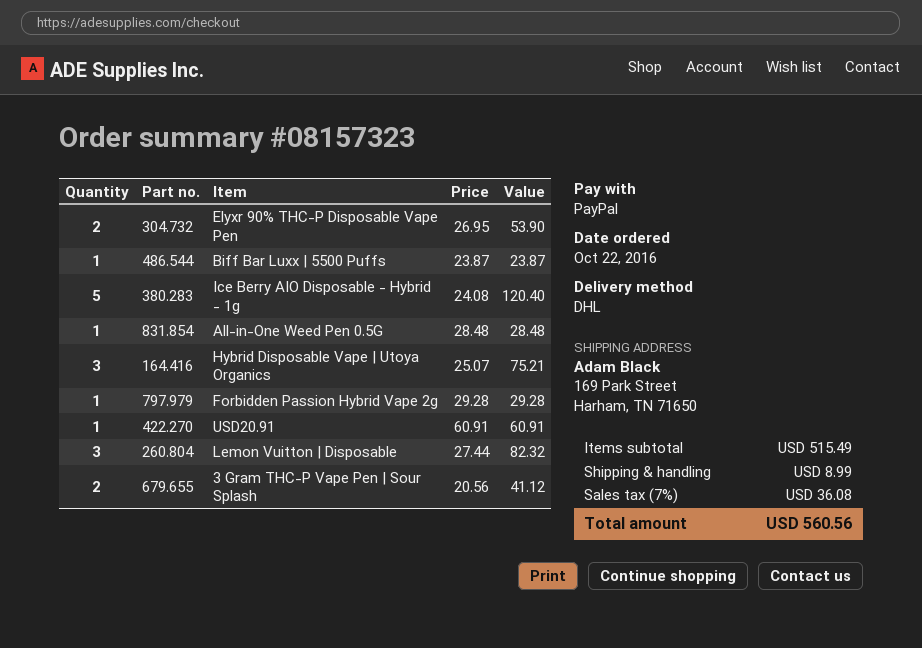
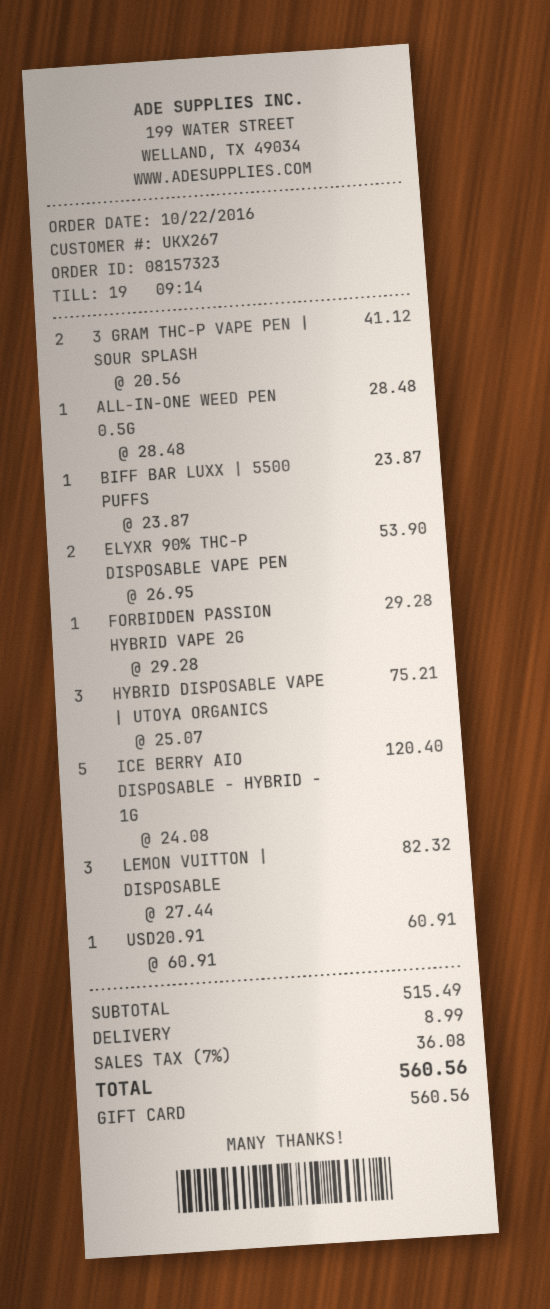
payment method: PayPal -> gift card

